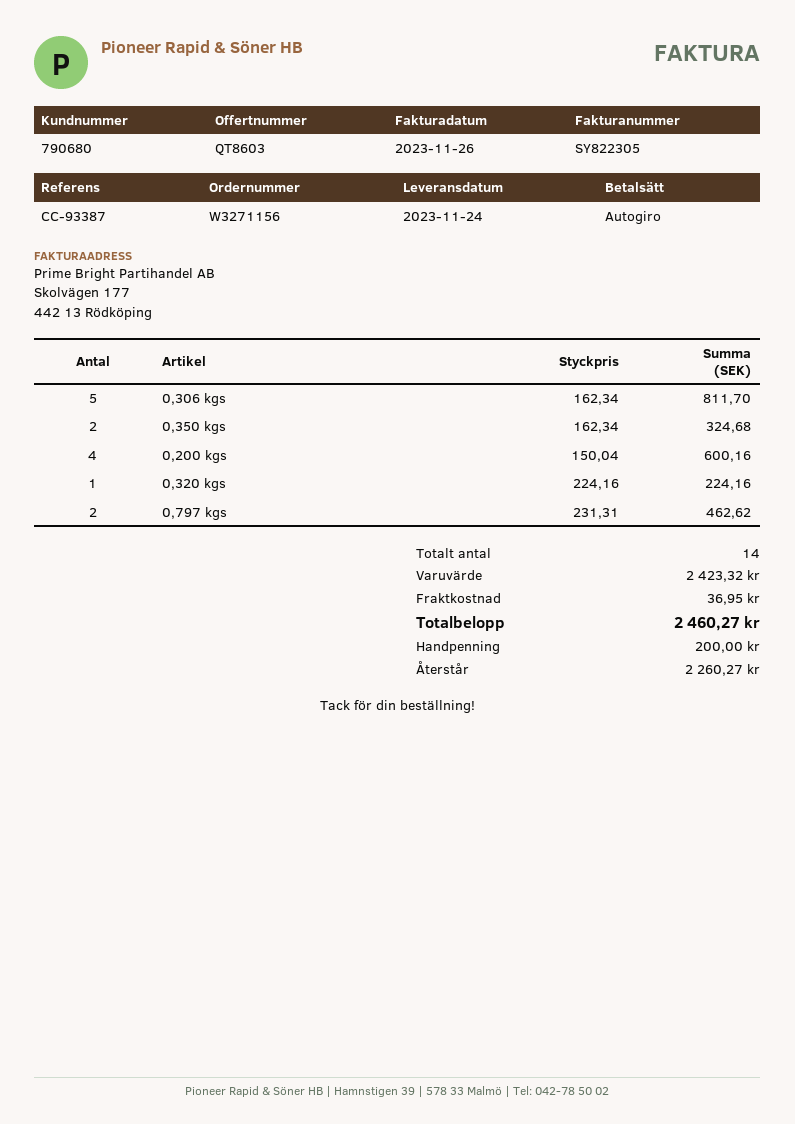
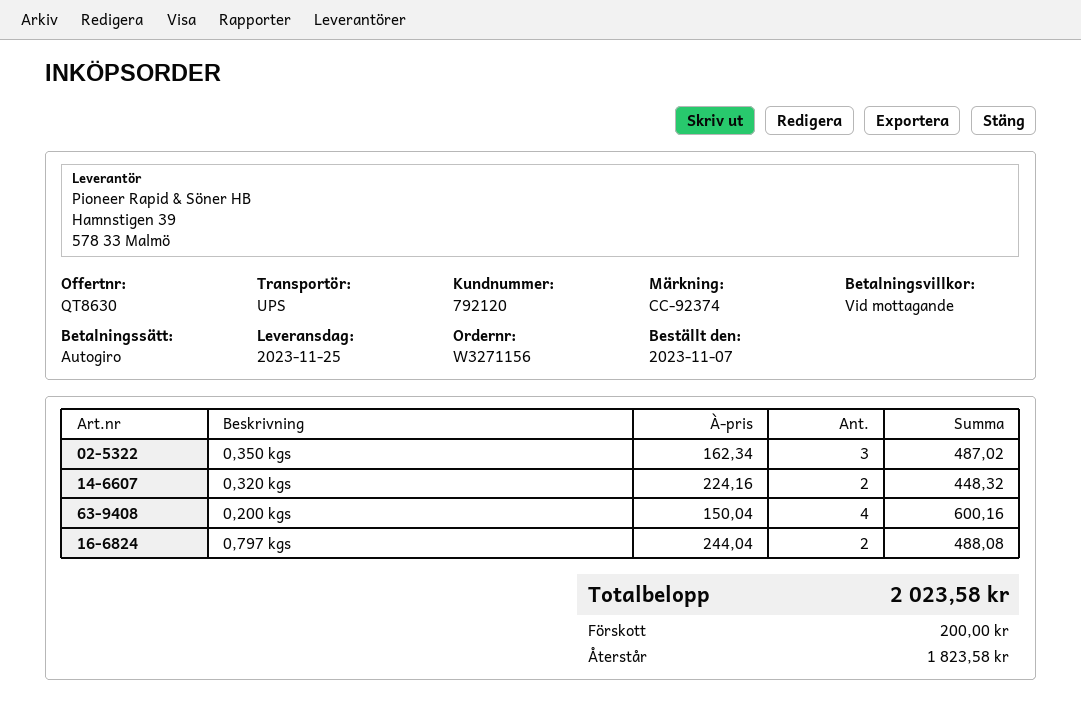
quote number: QT8603 -> QT8630
delivery date: 2023-11-24 -> 2023-11-25
customer number: 790680 -> 792120
reference: CC-93387 -> CC-92374
0,306 kgs: 5 x 162.34 = 811.70 -> none
0,350 kgs: 2 x 162.34 = 324.68 -> 3 x 162.34 = 487.02
0,320 kgs: 1 x 224.16 = 224.16 -> 2 x 224.16 = 448.32
0,797 kgs: 2 x 231.31 = 462.62 -> 2 x 244.04 = 488.08
shipping: 36.95 -> none
total: 2460.27 -> 2023.58
balance: 2260.27 -> 1823.58

